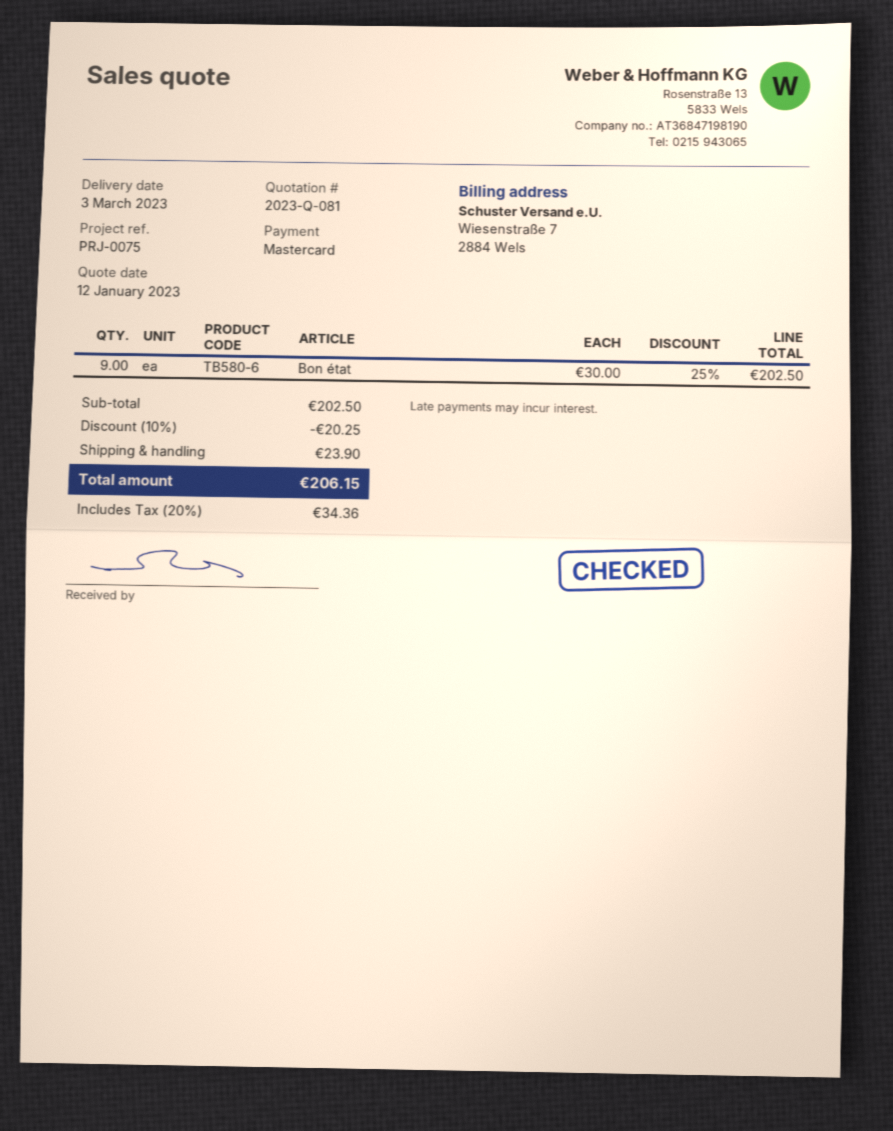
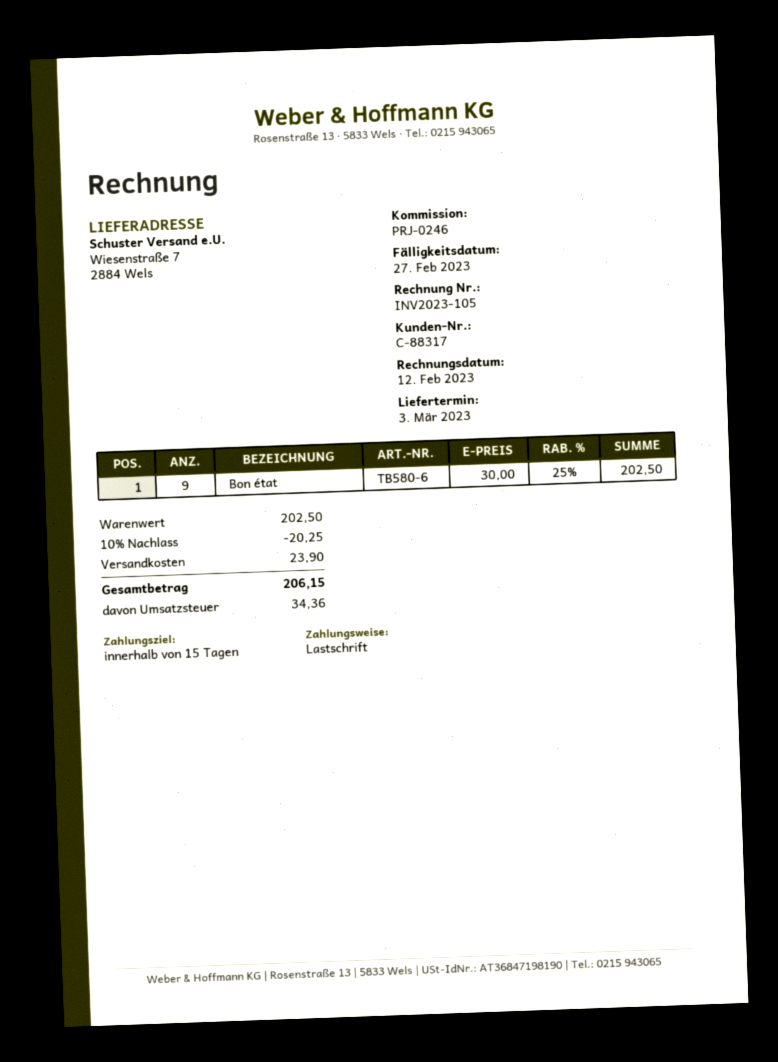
reference: PRJ-0075 -> PRJ-0246
payment method: Mastercard -> direct debit

